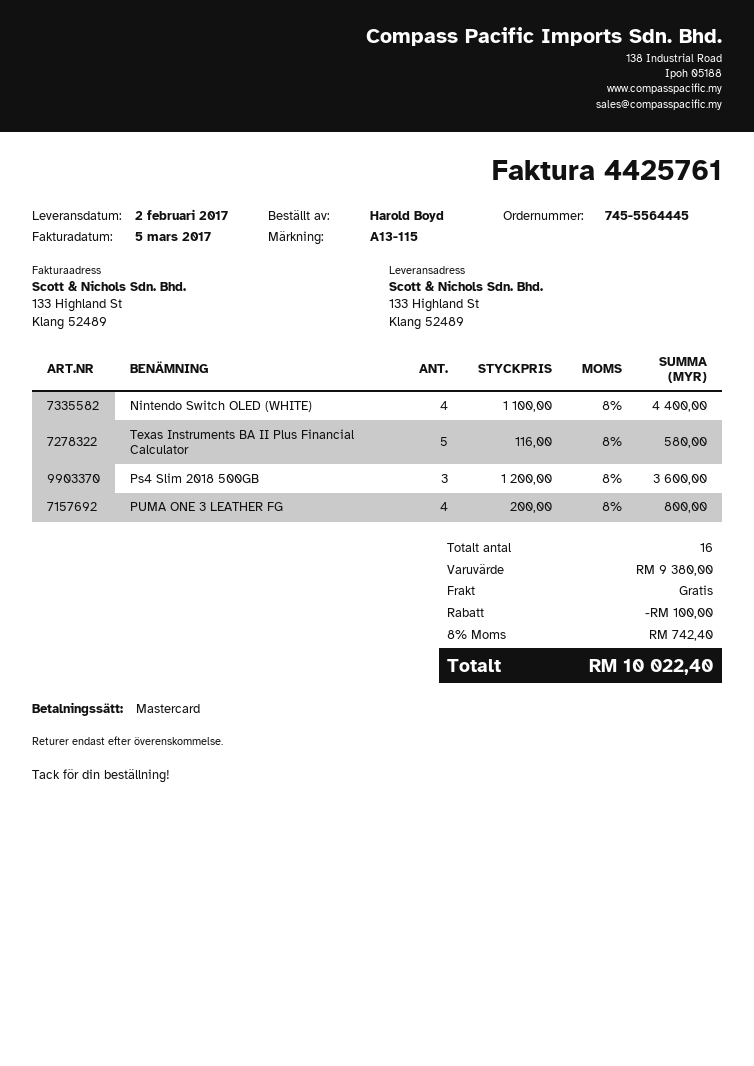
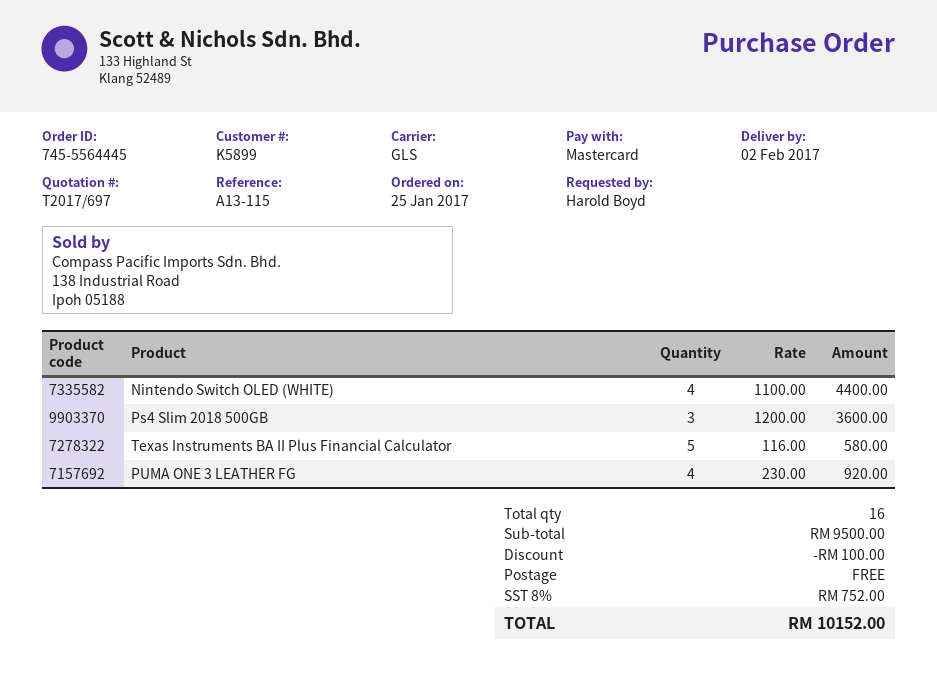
PUMA ONE 3 LEATHER FG: 4 x 200.00 = 800.00 -> 4 x 230.00 = 920.00
subtotal: 9380.00 -> 9500.00
tax: 8% = 742.40 -> 8% = 752.00
total: 10022.40 -> 10152.00

